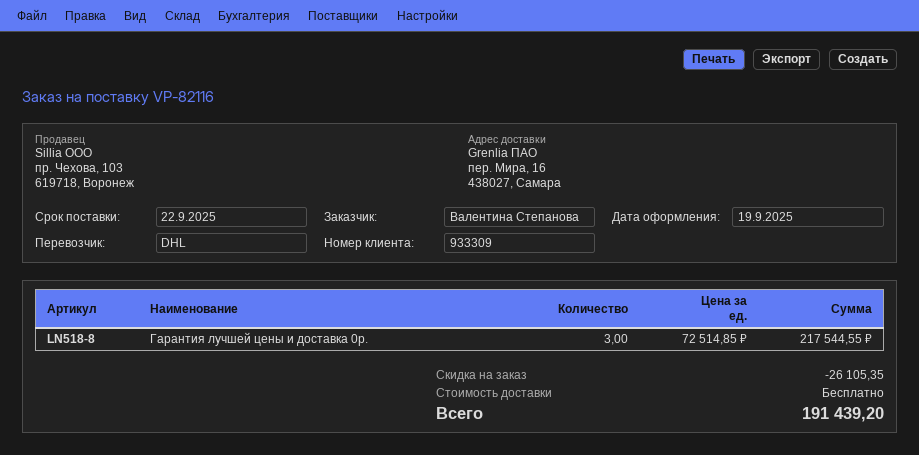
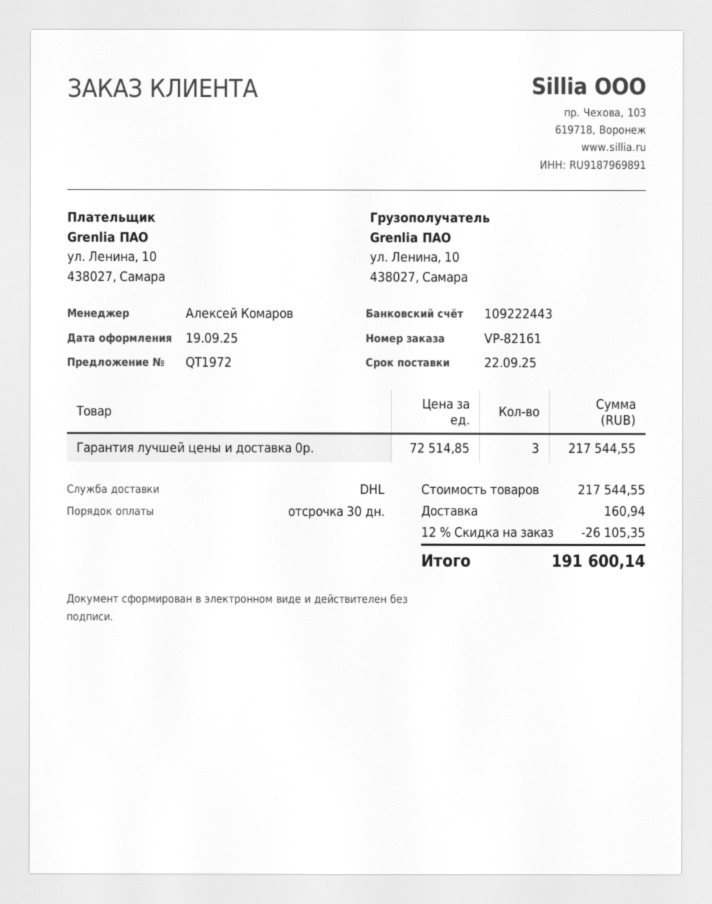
order number: VP-82116 -> VP-82161
ship to: пер. Мира, 16, 438027, Самара -> ул. Ленина, 10, 438027, Самара
shipping: 0.00 -> 160.94
total: 191439.20 -> 191600.14

